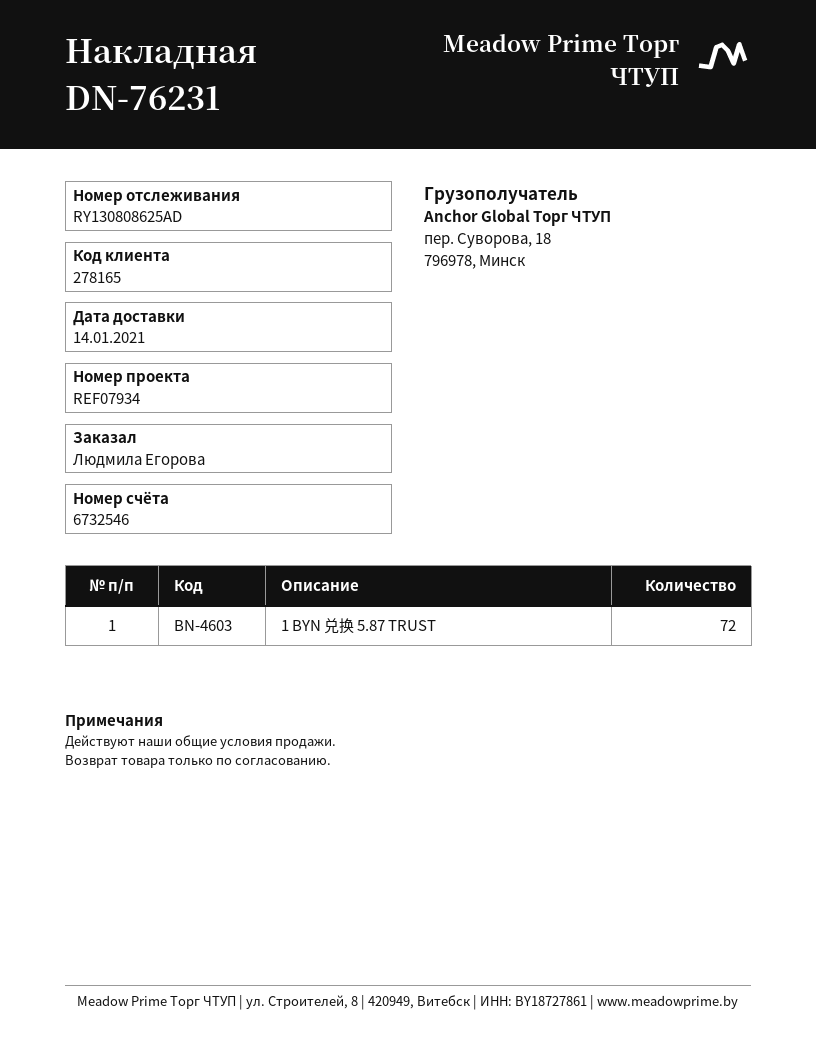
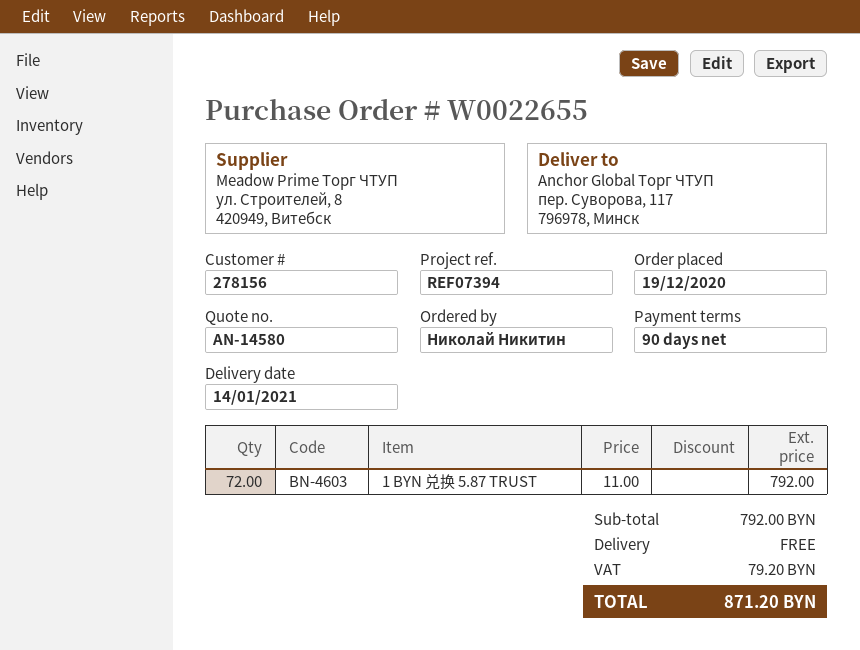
customer number: 278165 -> 278156
reference: REF07934 -> REF07394
ordered by: Людмила Егорова -> Николай Никитин
ship to: пер. Суворова, 18, 796978, Минск -> пер. Суворова, 117, 796978, Минск

